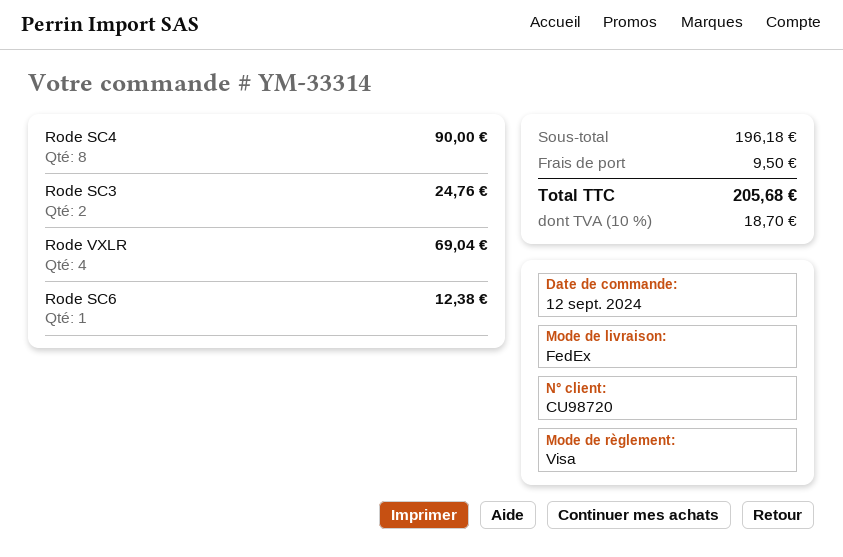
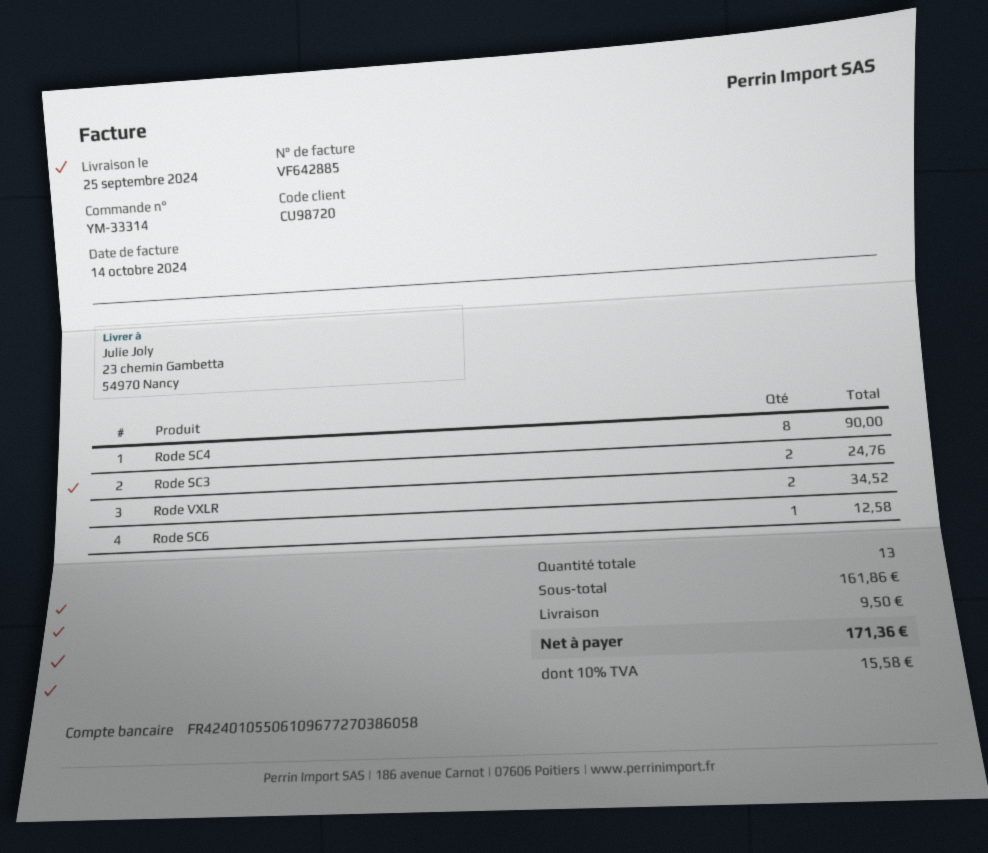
Rode VXLR: 4 for 69.04 -> 2 for 34.52
Rode SC6: 1 for 12.38 -> 1 for 12.58
subtotal: 196.18 -> 161.86
tax: 10% = 18.70 -> 10% = 15.58
total: 205.68 -> 171.36

